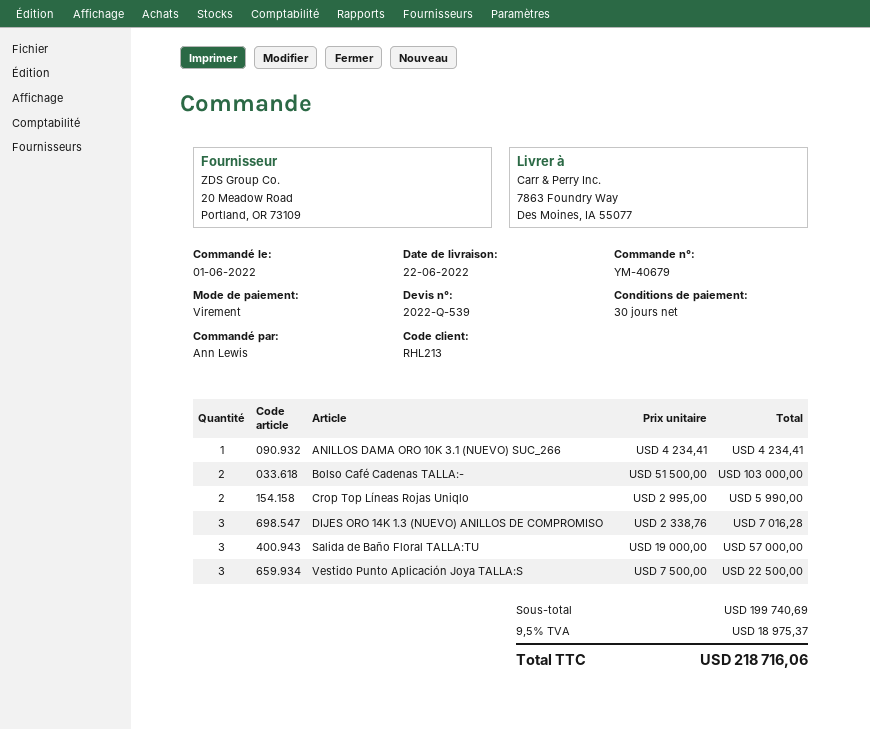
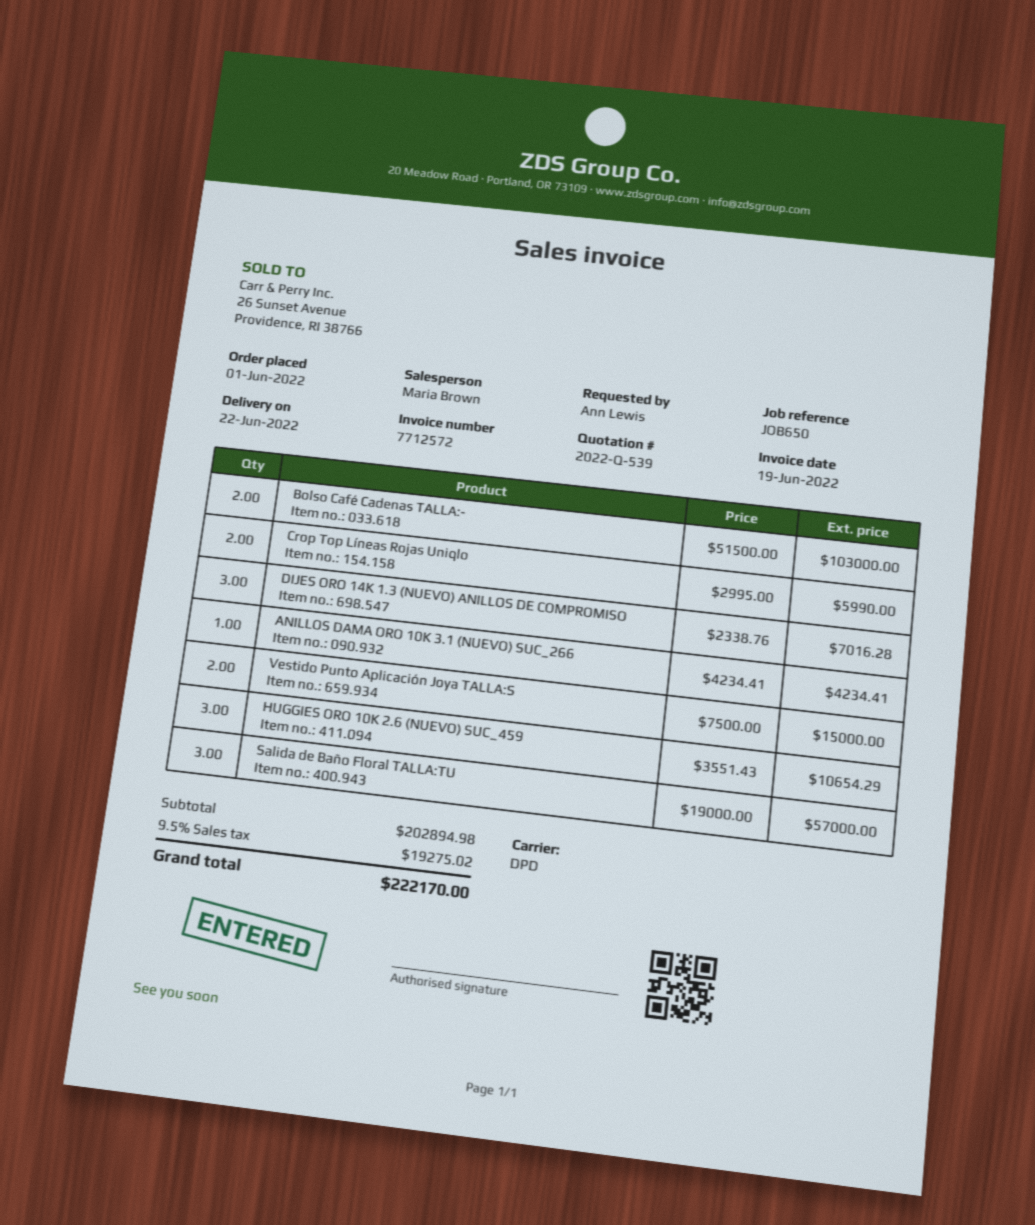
Vestido Punto Aplicación Joya TALLA:S: 3 x 7500.00 = 22500.00 -> 2 x 7500.00 = 15000.00
HUGGIES ORO 10K 2.6 (NUEVO) SUC_459: none -> 3 x 3551.43 = 10654.29
subtotal: 199740.69 -> 202894.98
tax: 9.5% = 18975.37 -> 9.5% = 19275.02
total: 218716.06 -> 222170.00

